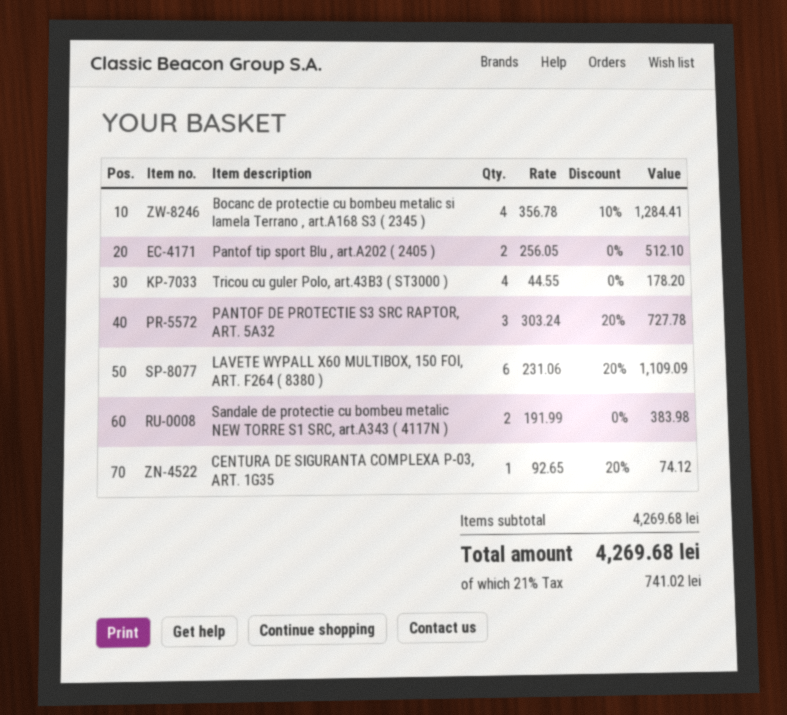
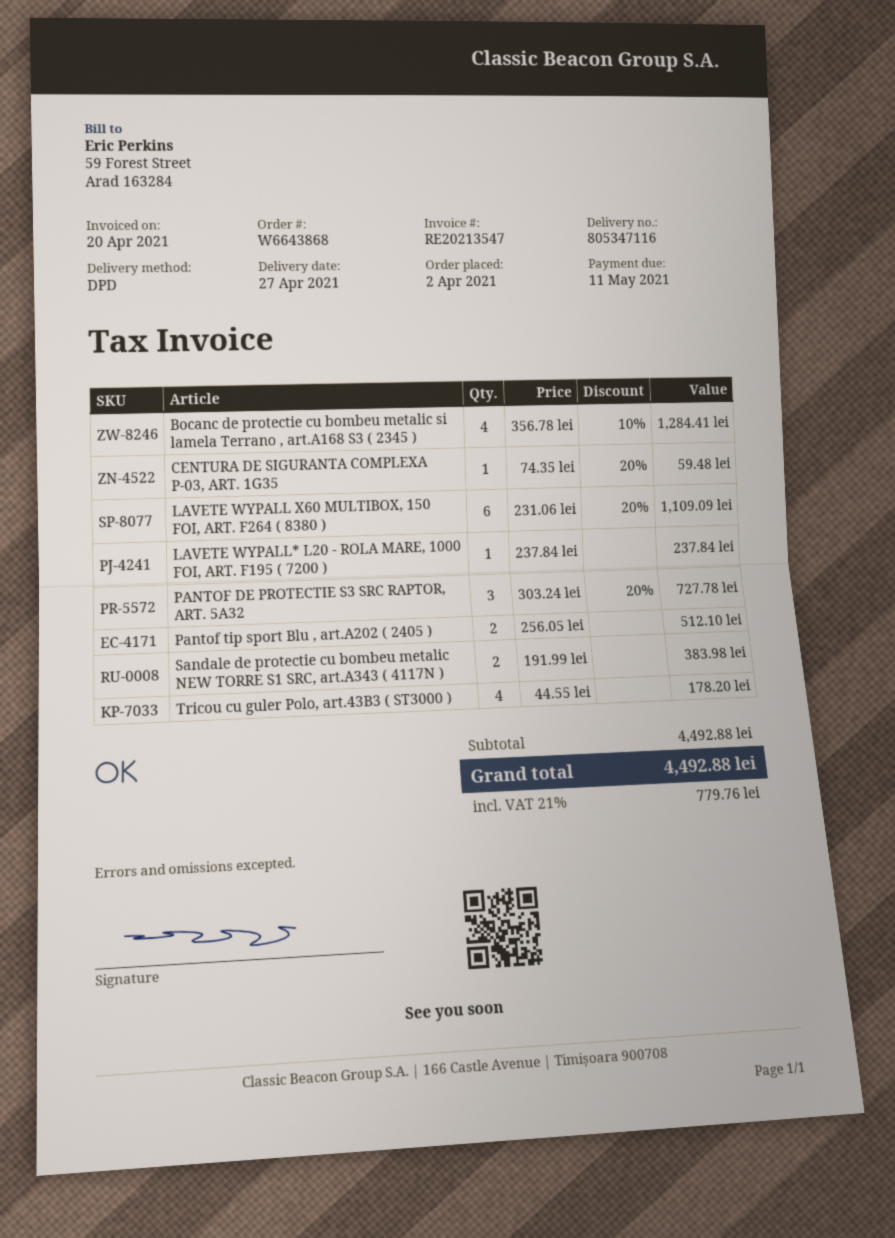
CENTURA DE SIGURANTA COMPLEXA P-03, ART. 1G35: 1 x 92.65 - 20% = 74.12 -> 1 x 74.35 - 20% = 59.48
LAVETE WYPALL* L20 - ROLA MARE, 1000 FOI, ART. F195 ( 7200 ): none -> 1 x 237.84 = 237.84
subtotal: 4269.68 -> 4492.88
tax: 21% = 741.02 -> 21% = 779.76
total: 4269.68 -> 4492.88

